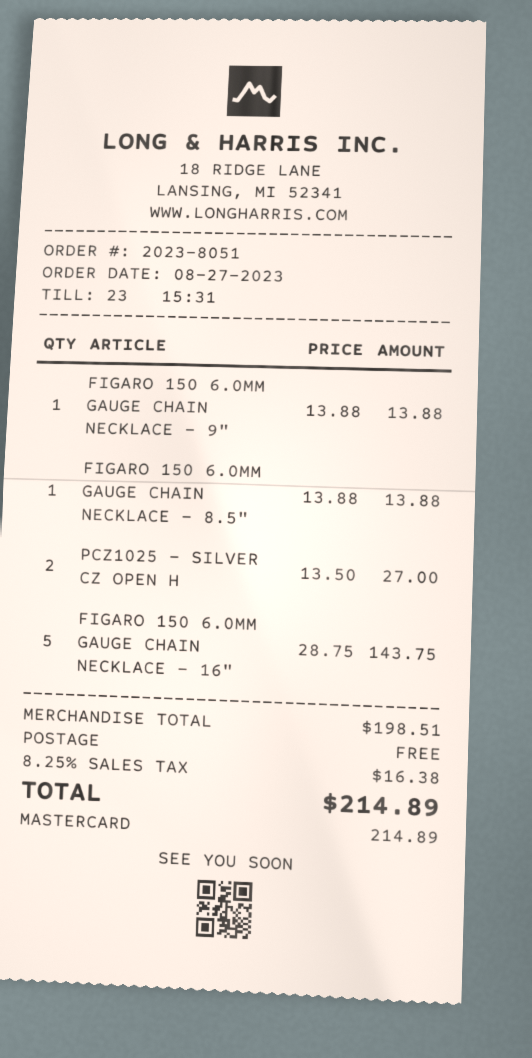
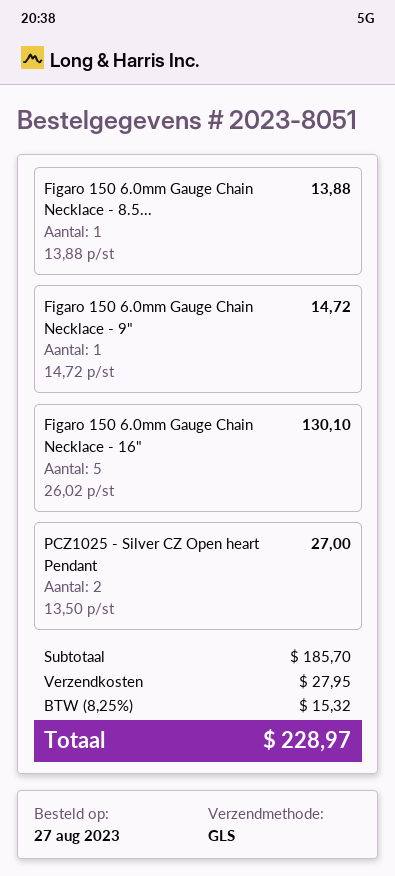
FIGARO 150 6.0MM GAUGE CHAIN NECKLACE - 9": 1 x 13.88 = 13.88 -> 1 x 14.72 = 14.72
FIGARO 150 6.0MM GAUGE CHAIN NECKLACE - 16": 5 x 28.75 = 143.75 -> 5 x 26.02 = 130.10
subtotal: 198.51 -> 185.70
shipping: 0.00 -> 27.95
tax: 8.25% = 16.38 -> 8.25% = 15.32
total: 214.89 -> 228.97

